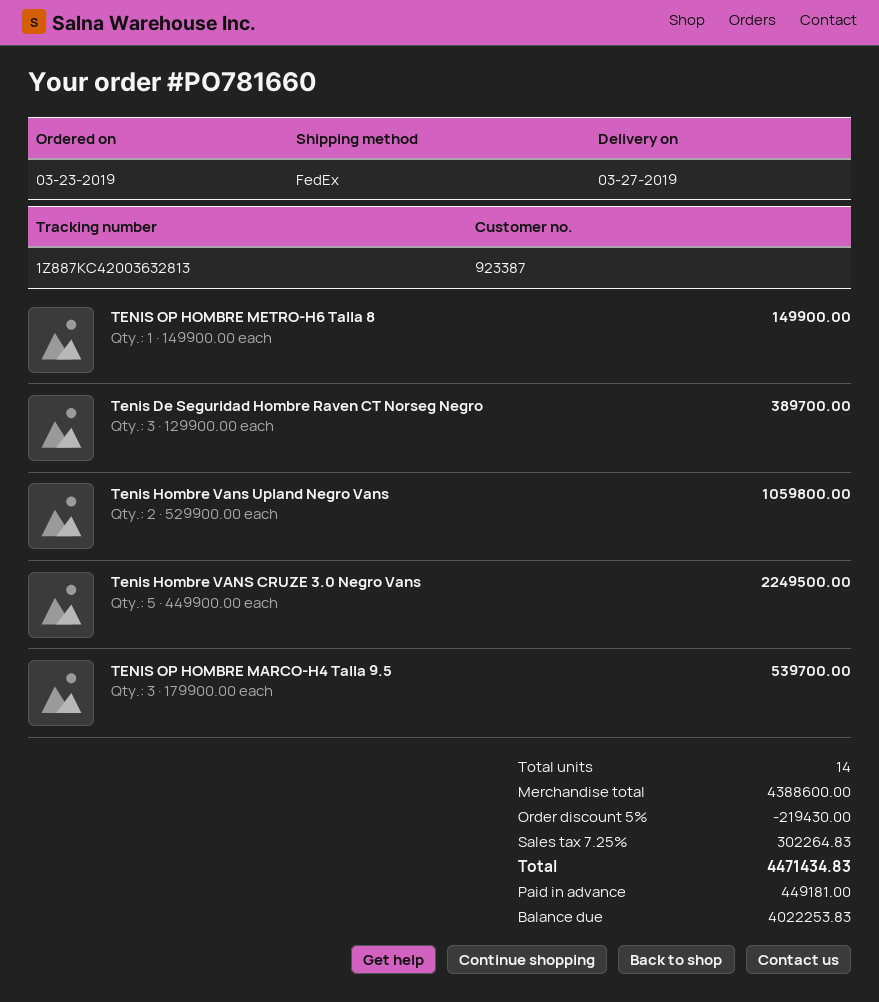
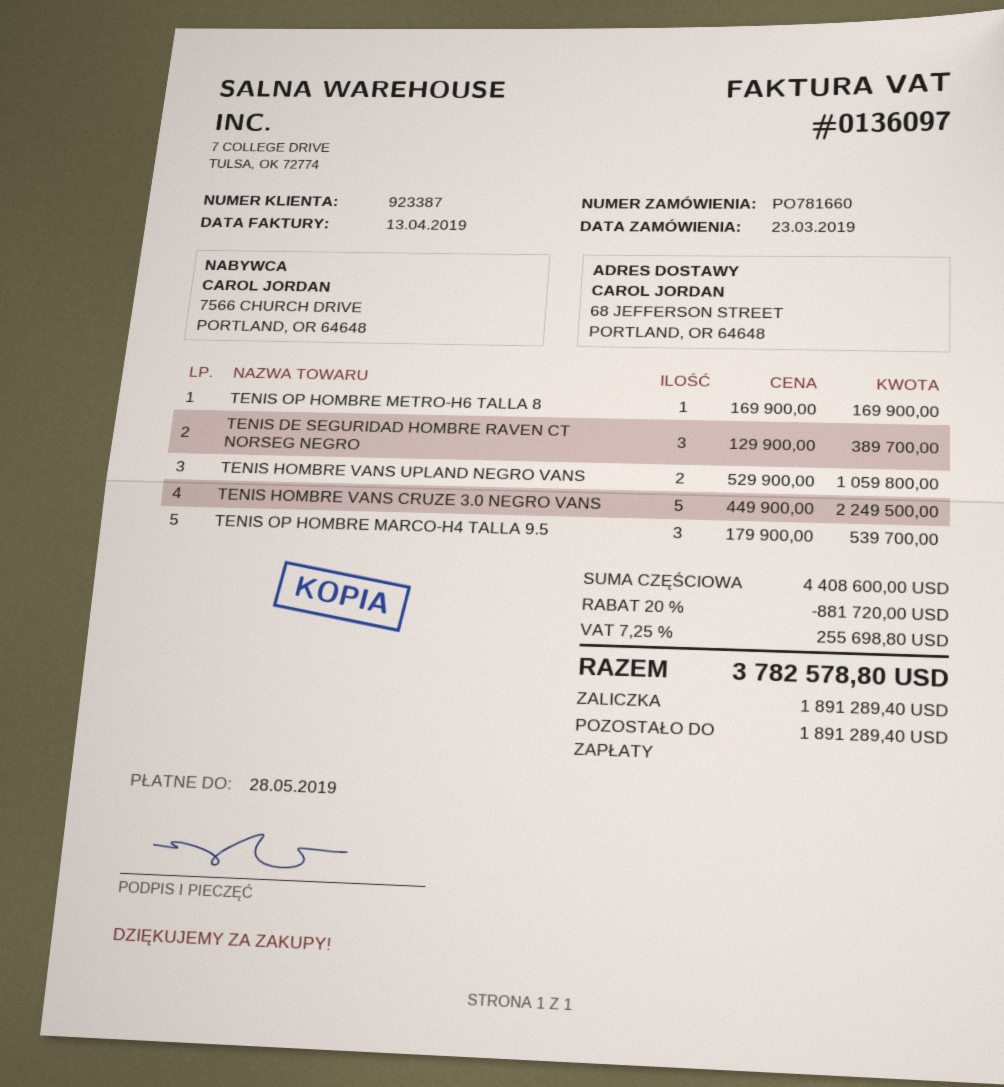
TENIS OP HOMBRE METRO-H6 Talla 8: 1 x 149900.00 = 149900.00 -> 1 x 169900.00 = 169900.00
subtotal: 4388600.00 -> 4408600.00
discount: 5% = 219430.00 -> 20% = 881720.00
tax: 7.25% = 302264.83 -> 7.25% = 255698.80
total: 4471434.83 -> 3782578.80
deposit: 449181.00 -> 1891289.40
balance: 4022253.83 -> 1891289.40

